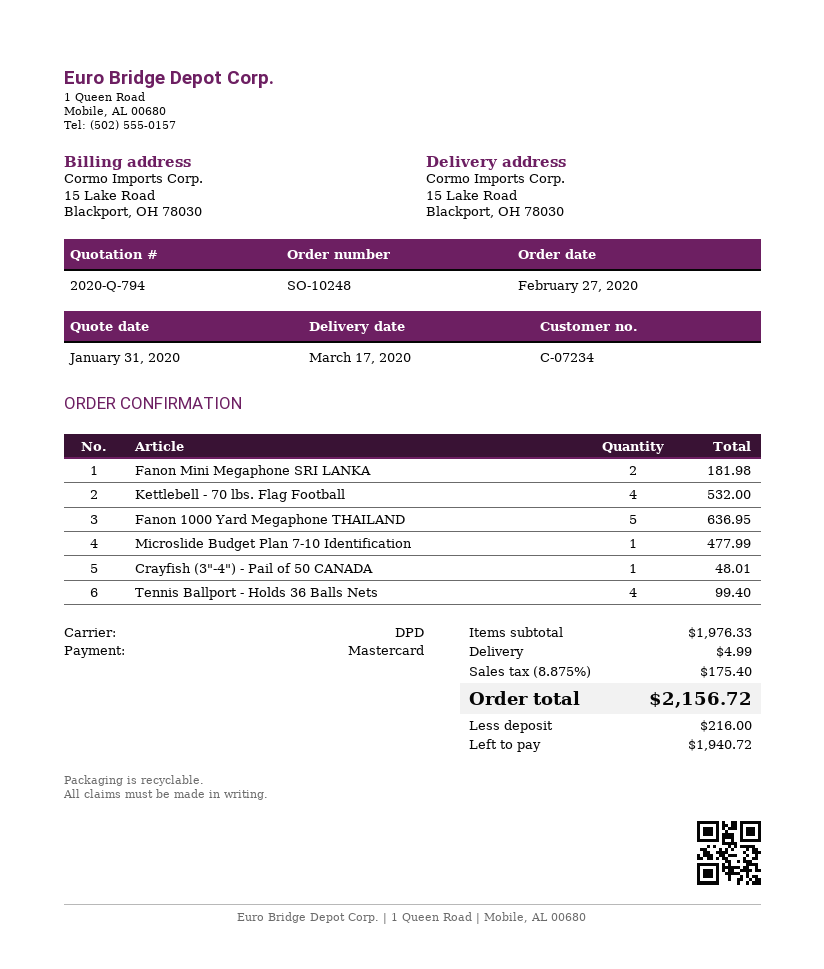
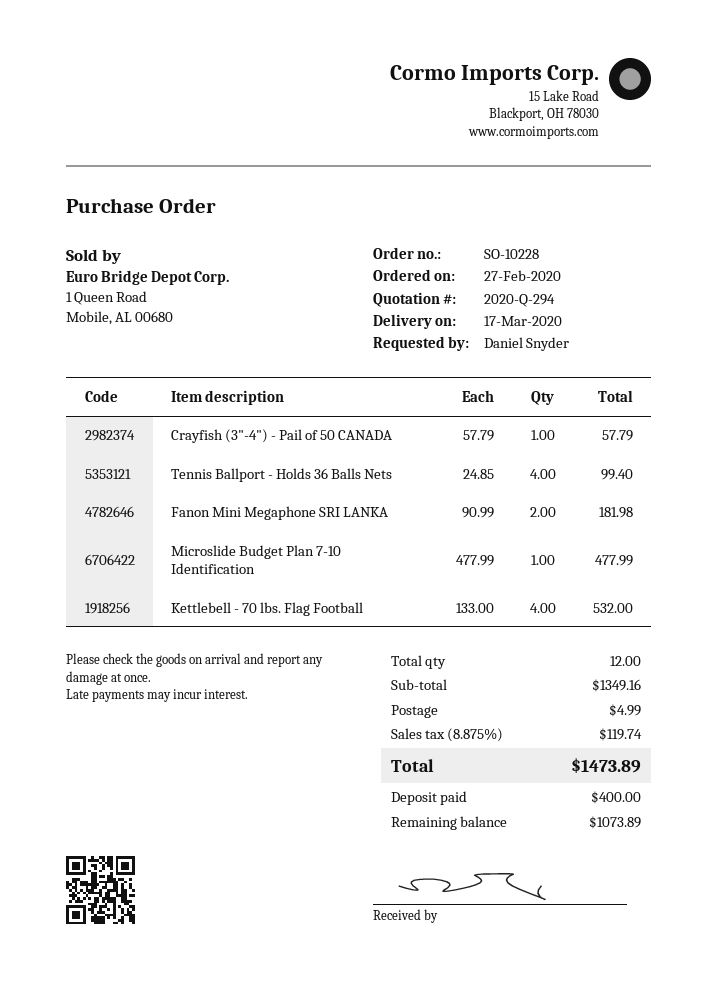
quote number: 2020-Q-794 -> 2020-Q-294
order number: SO-10248 -> SO-10228
Fanon 1000 Yard Megaphone THAILAND: 5 for 636.95 -> none
Crayfish (3"-4") - Pail of 50 CANADA: 1 for 48.01 -> 1 for 57.79
subtotal: 1976.33 -> 1349.16
tax: 8.875% = 175.40 -> 8.875% = 119.74
total: 2156.72 -> 1473.89
deposit: 216.00 -> 400.00
balance: 1940.72 -> 1073.89

